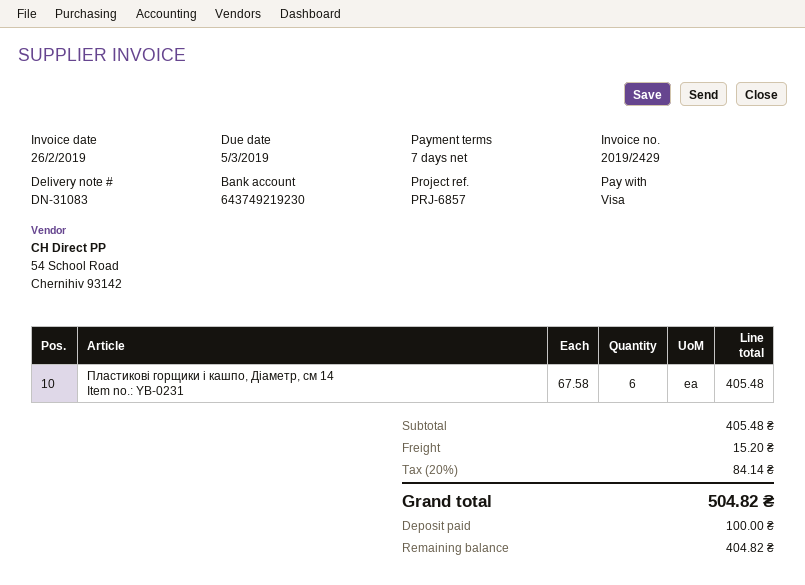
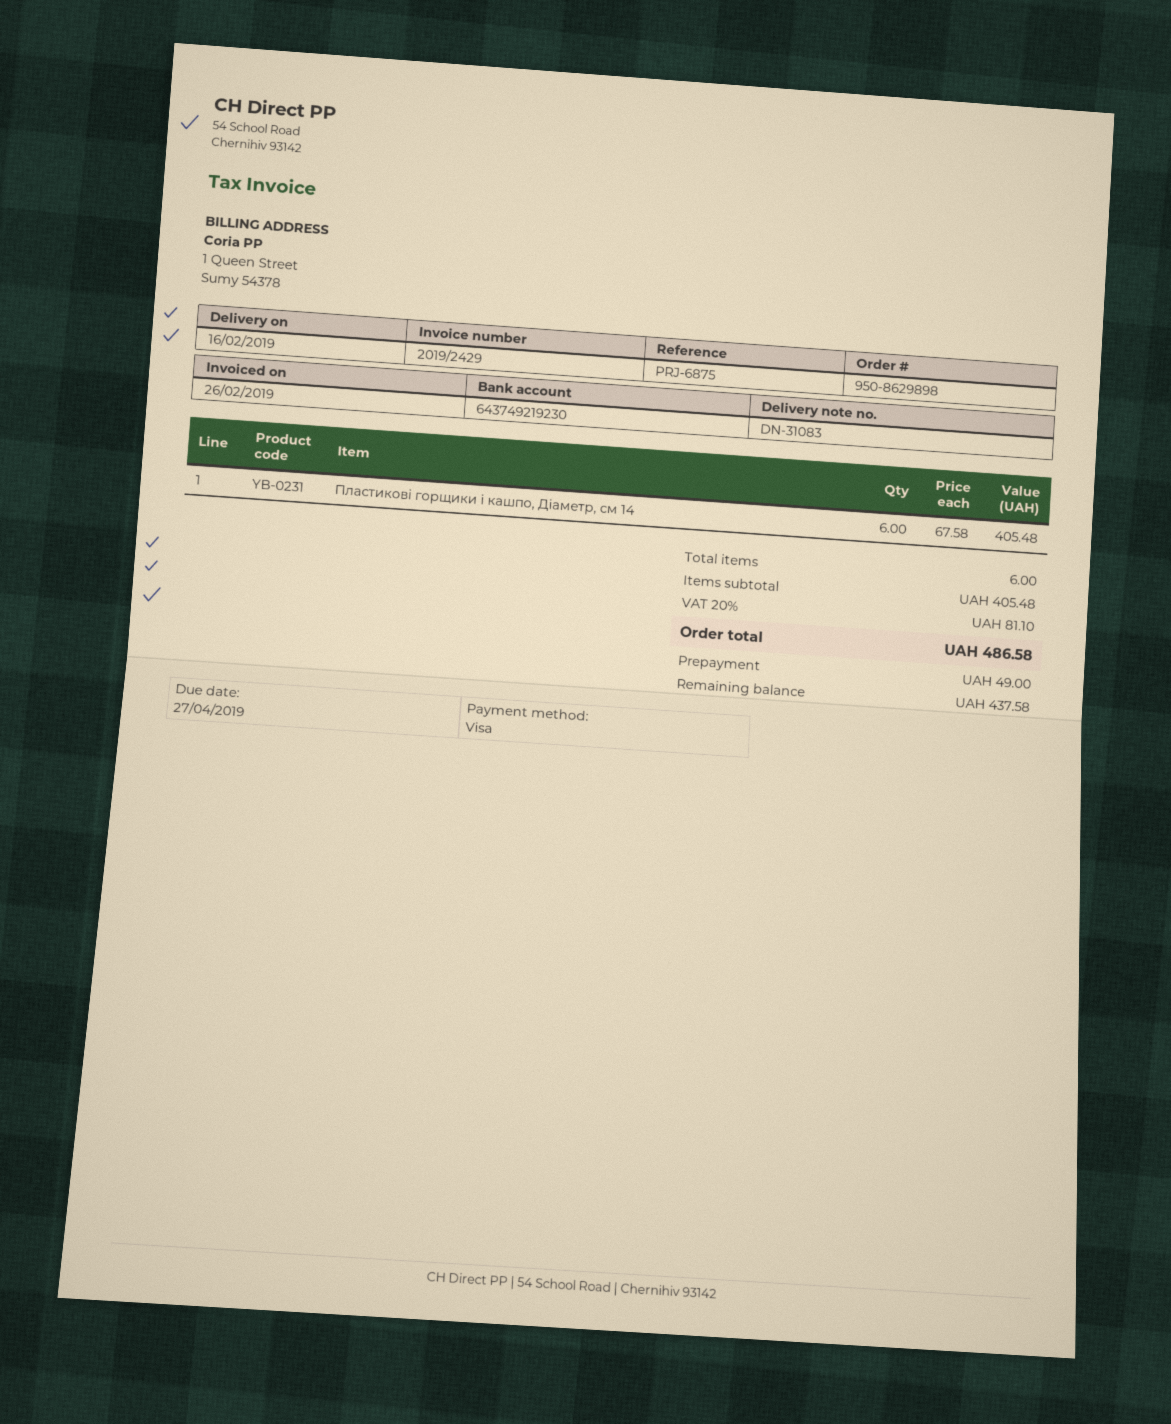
due date: 2019-03-05 -> 2019-04-27
reference: PRJ-6857 -> PRJ-6875
shipping: 15.20 -> none
tax: 20% = 84.14 -> 20% = 81.10
total: 504.82 -> 486.58
deposit: 100.00 -> 49.00
balance: 404.82 -> 437.58

